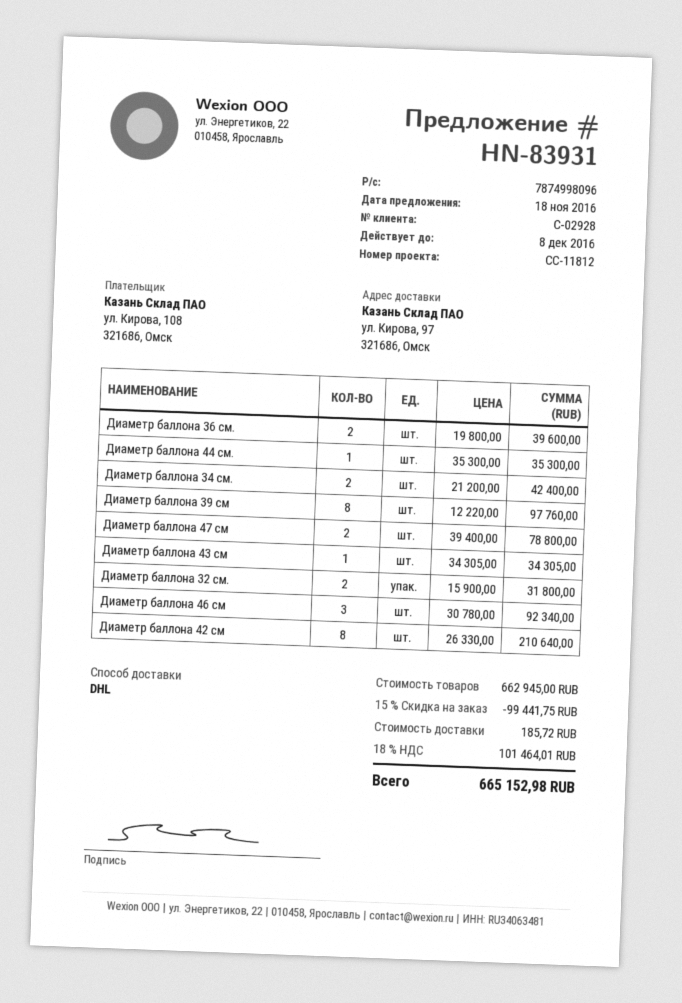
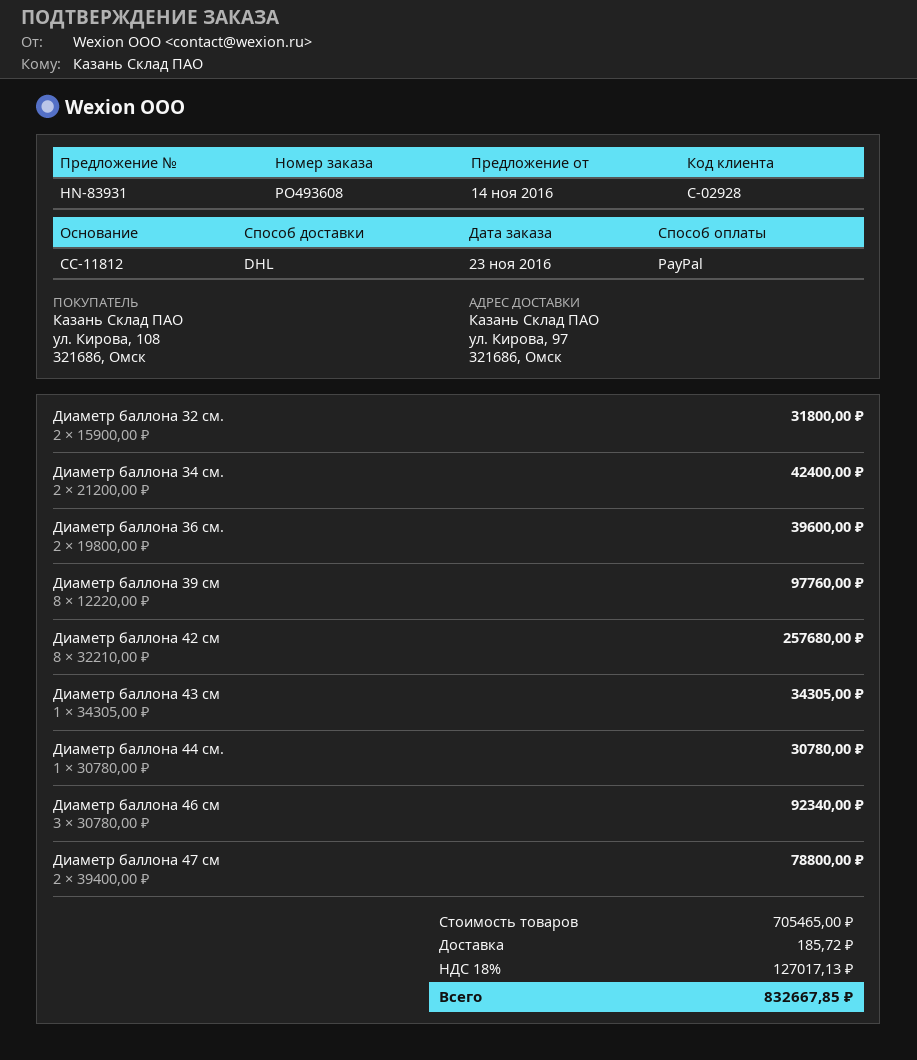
quote date: 2016-11-18 -> 2016-11-14
Диаметр баллона 44 см.: 1 x 35300.00 = 35300.00 -> 1 x 30780.00 = 30780.00
Диаметр баллона 42 см: 8 x 26330.00 = 210640.00 -> 8 x 32210.00 = 257680.00
subtotal: 662945.00 -> 705465.00
discount: 15% = 99441.75 -> none
tax: 18% = 101464.01 -> 18% = 127017.13
total: 665152.98 -> 832667.85

